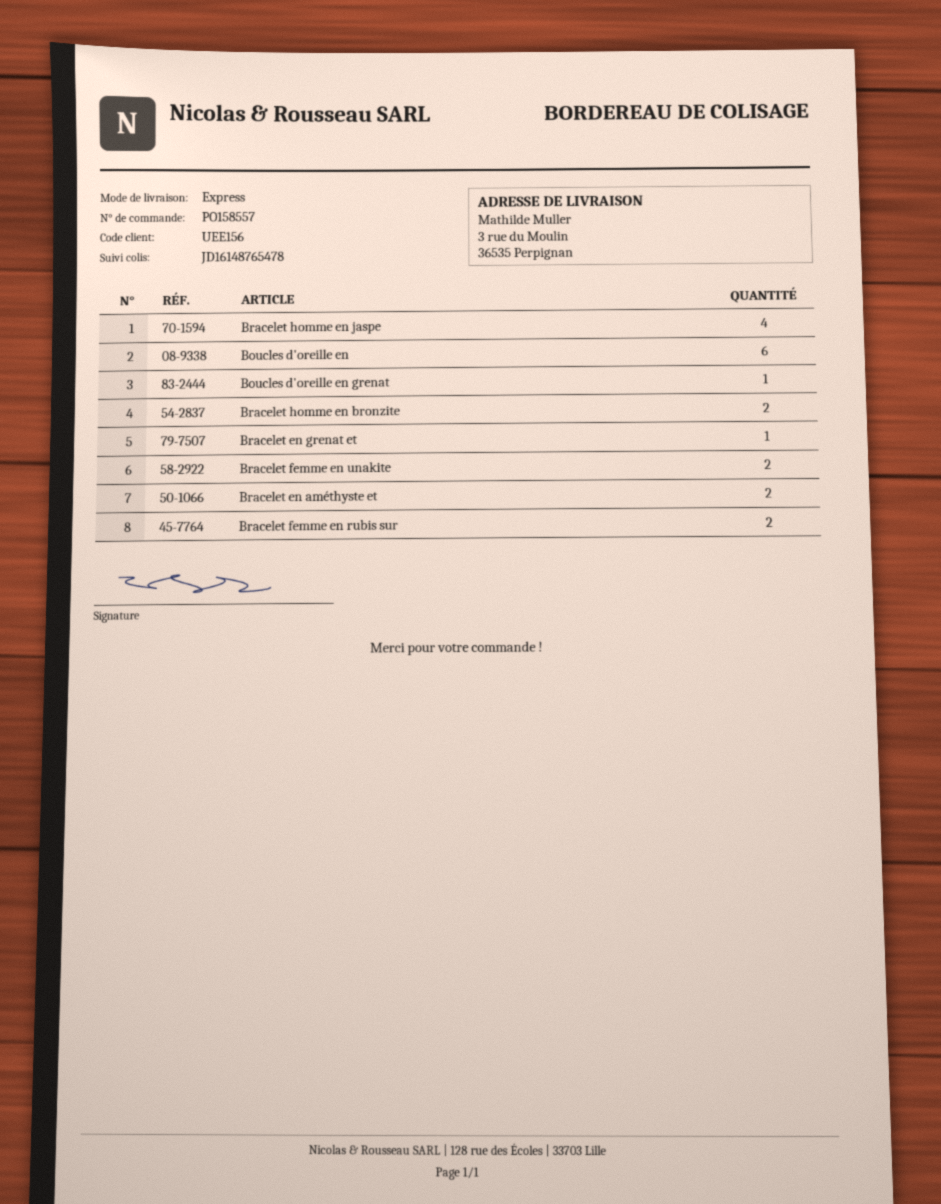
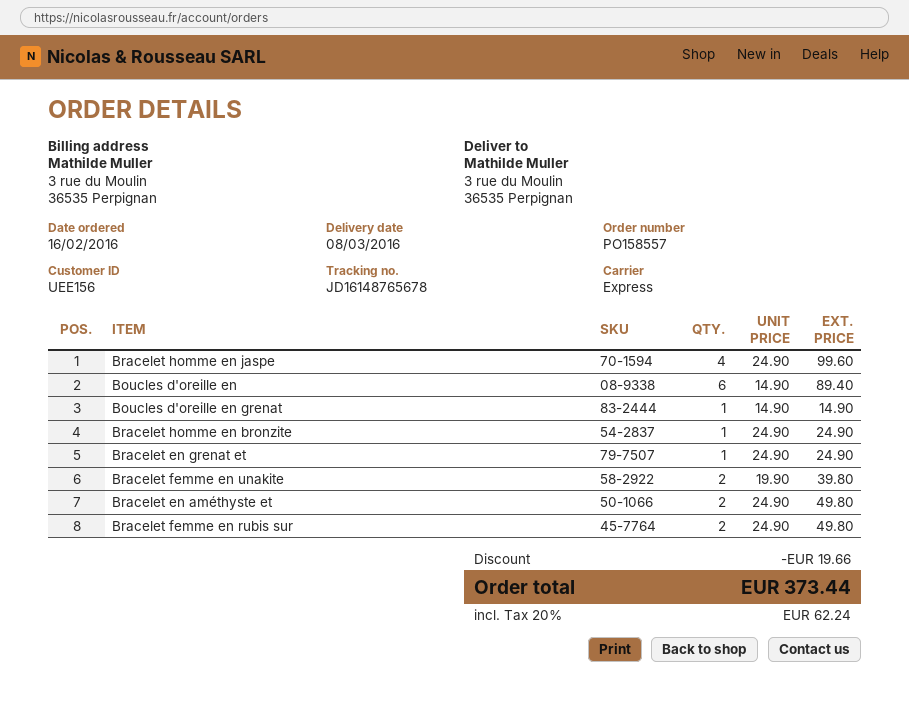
tracking number: JD16148765478 -> JD16148765678
Bracelet homme en bronzite: 2 -> 1

